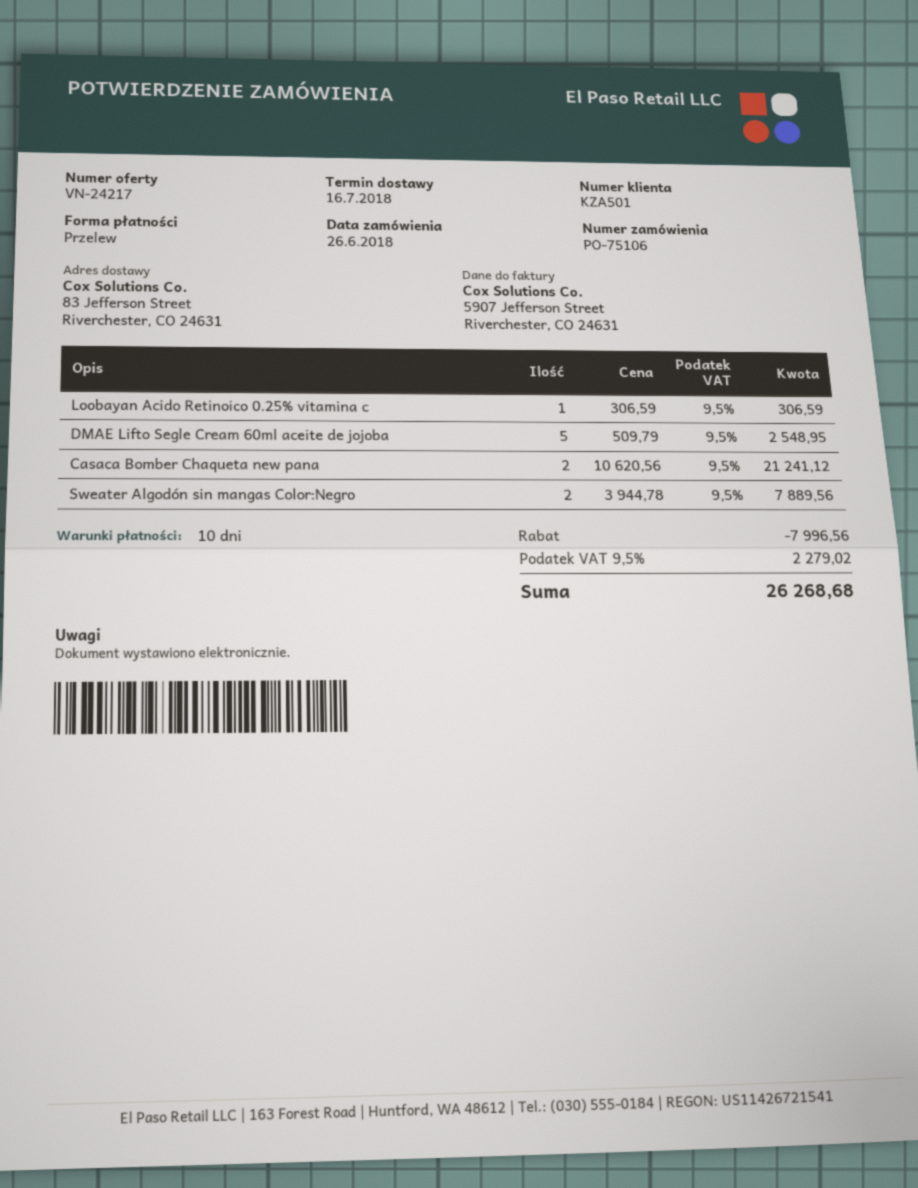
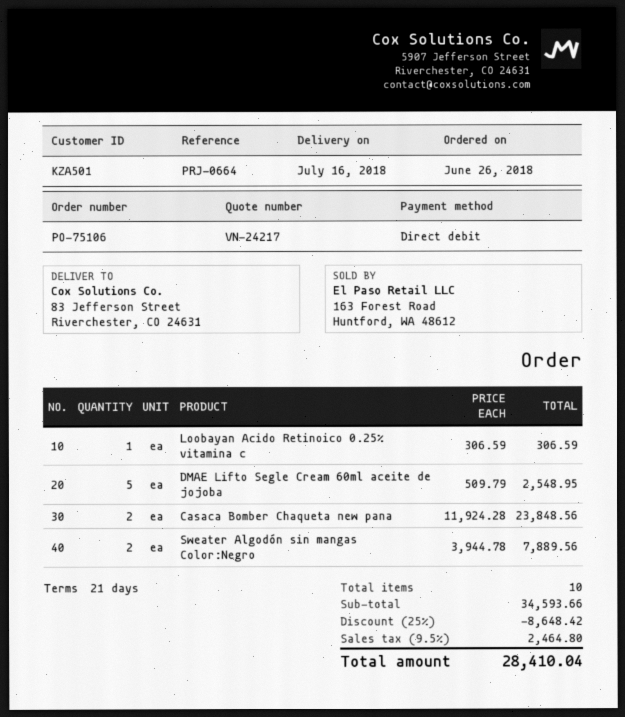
payment terms: 10 days -> 21 days
payment method: bank transfer -> direct debit
Casaca Bomber Chaqueta new pana: 2 x 10620.56 = 21241.12 -> 2 x 11924.28 = 23848.56
discount: 7996.56 -> 8648.42
tax: 9.5% = 2279.02 -> 9.5% = 2464.80
total: 26268.68 -> 28410.04

